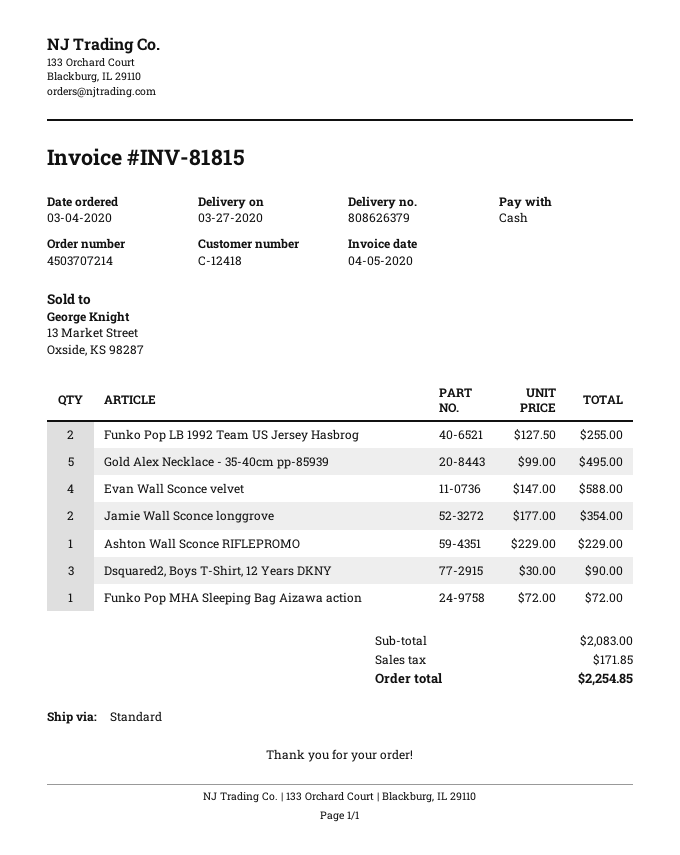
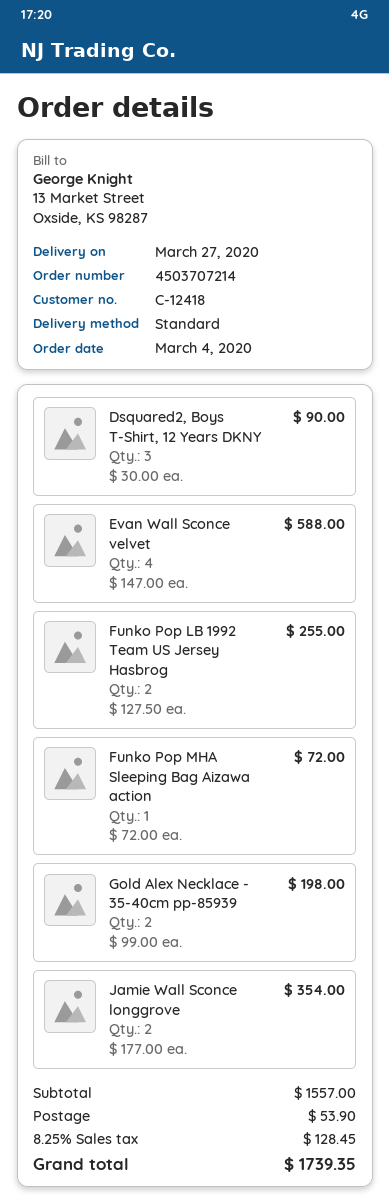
Gold Alex Necklace - 35-40cm pp-85939: 5 x 99.00 = 495.00 -> 2 x 99.00 = 198.00
Ashton Wall Sconce RIFLEPROMO: 1 x 229.00 = 229.00 -> none
subtotal: 2083.00 -> 1557.00
shipping: none -> 53.90
tax: 171.85 -> 128.45
total: 2254.85 -> 1739.35

